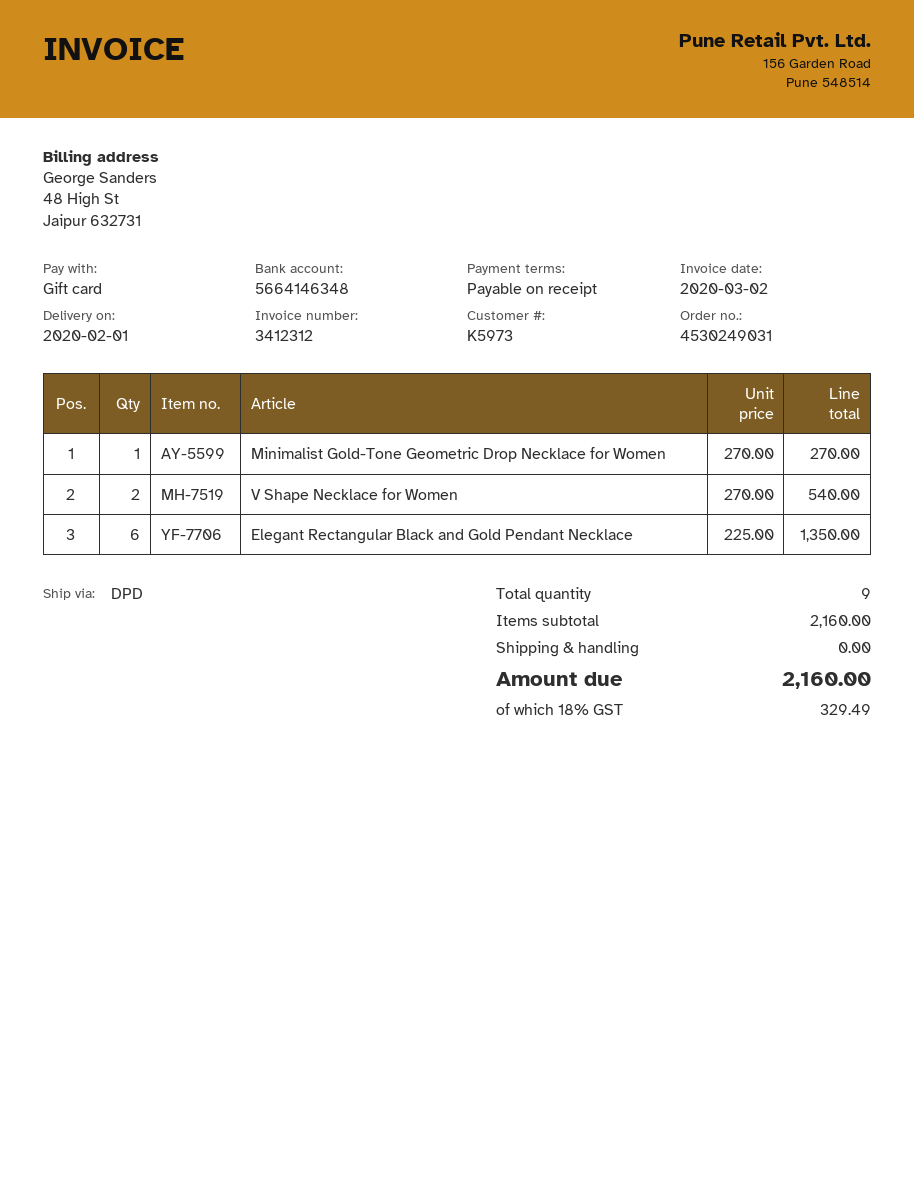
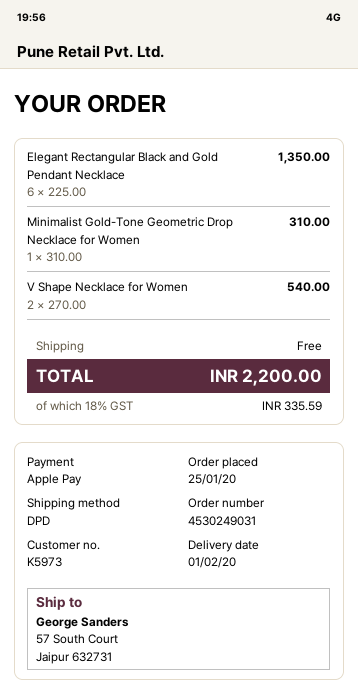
payment method: gift card -> Apple Pay
Minimalist Gold-Tone Geometric Drop Necklace for Women: 1 x 270.00 = 270.00 -> 1 x 310.00 = 310.00
tax: 18% = 329.49 -> 18% = 335.59
total: 2160.00 -> 2200.00

